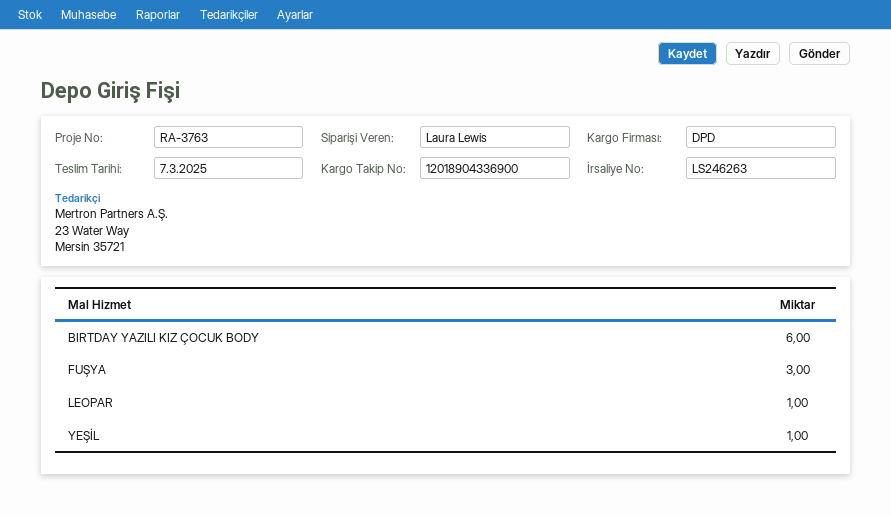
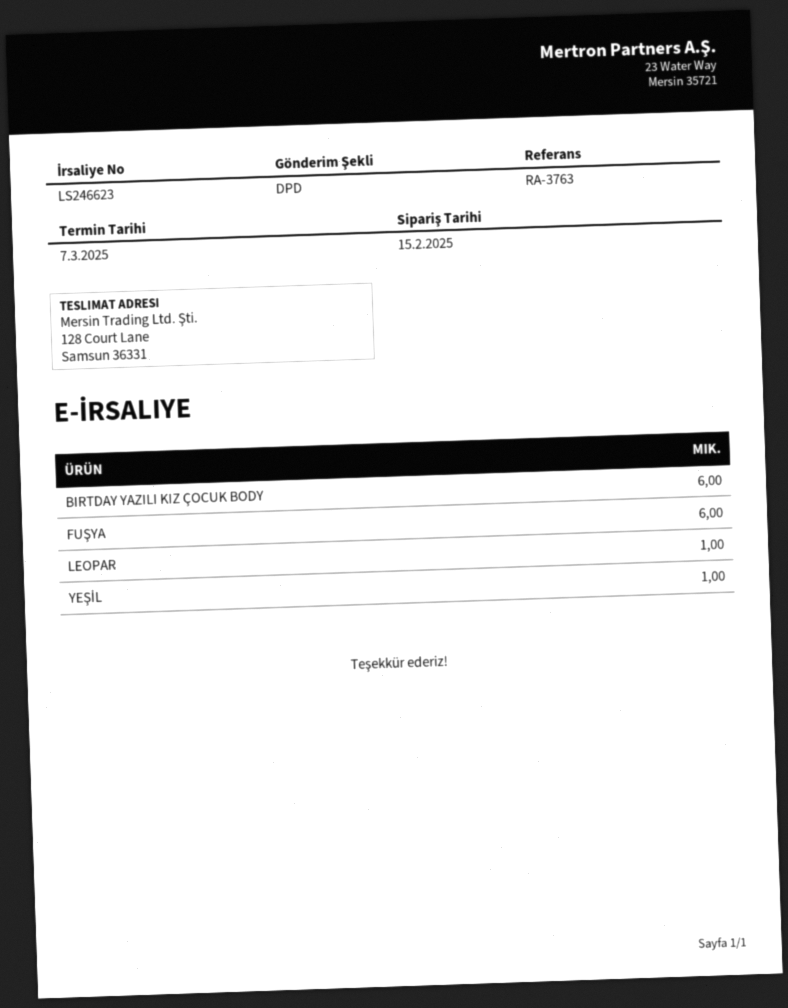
delivery note number: LS246263 -> LS246623
FUŞYA: 3 -> 6

